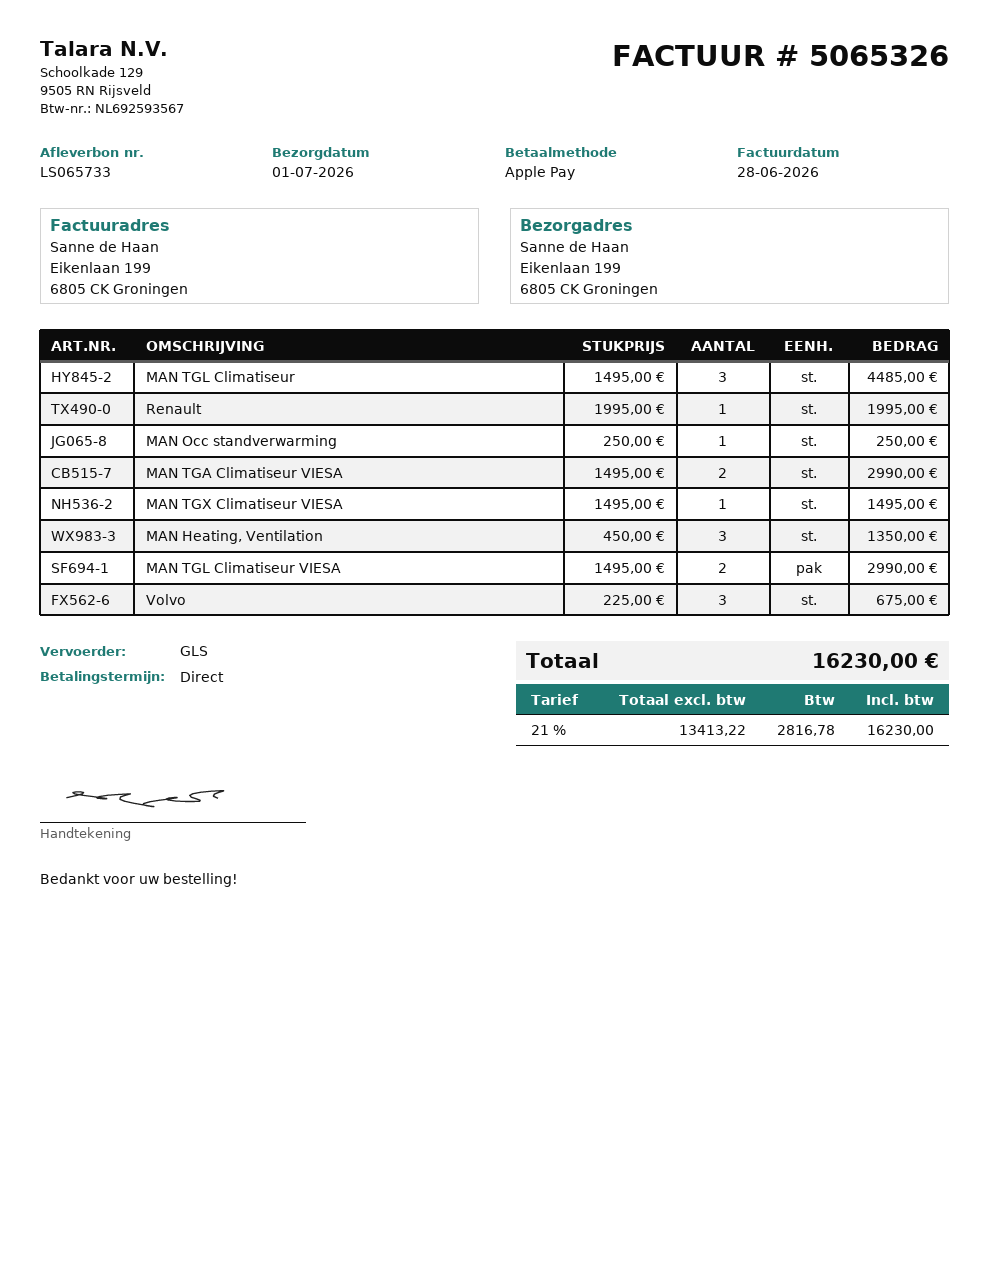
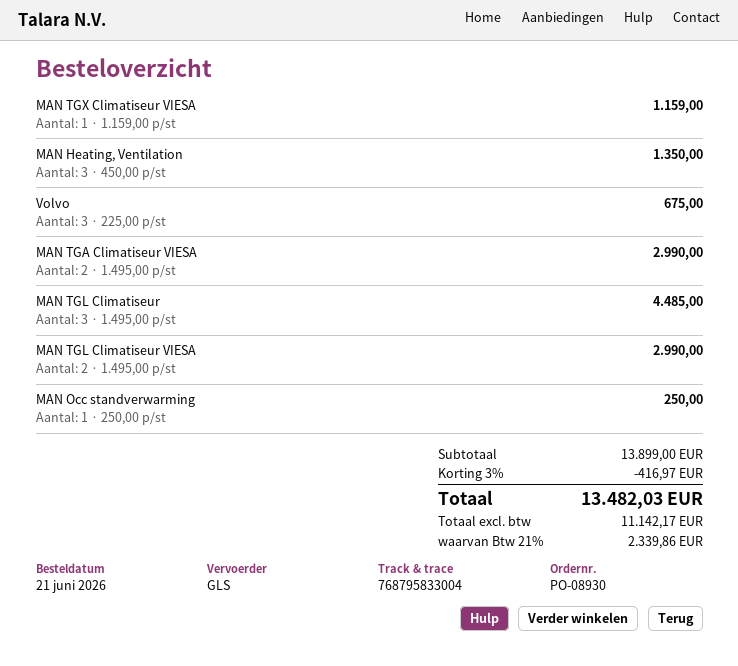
Renault: 1 x 1995.00 = 1995.00 -> none
MAN TGX Climatiseur VIESA: 1 x 1495.00 = 1495.00 -> 1 x 1159.00 = 1159.00
discount: none -> 3% = 416.97
net: 13413.22 -> 11142.17
tax: 21% = 2816.78 -> 21% = 2339.86
total: 16230.00 -> 13482.03

